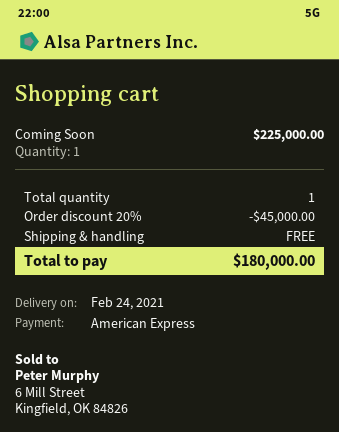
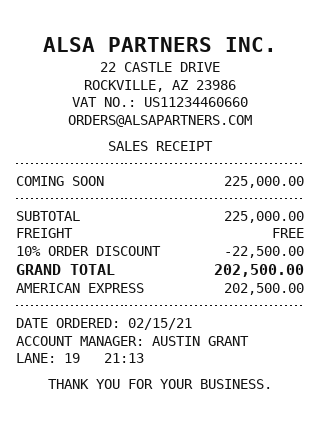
discount: 20% = 45000.00 -> 10% = 22500.00
total: 180000.00 -> 202500.00

